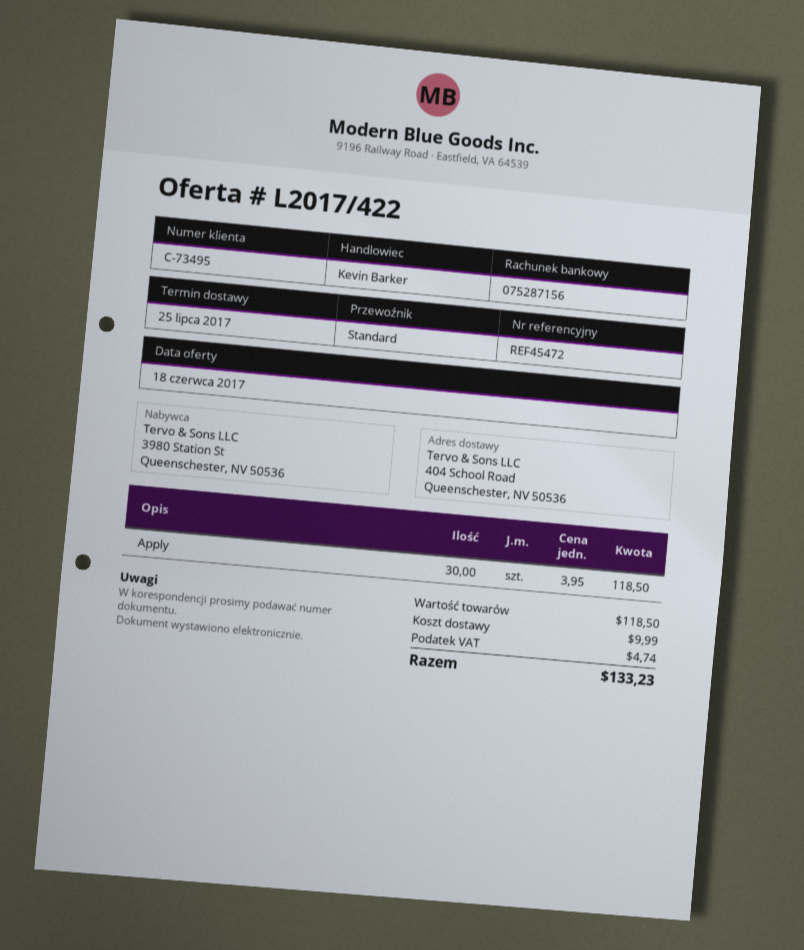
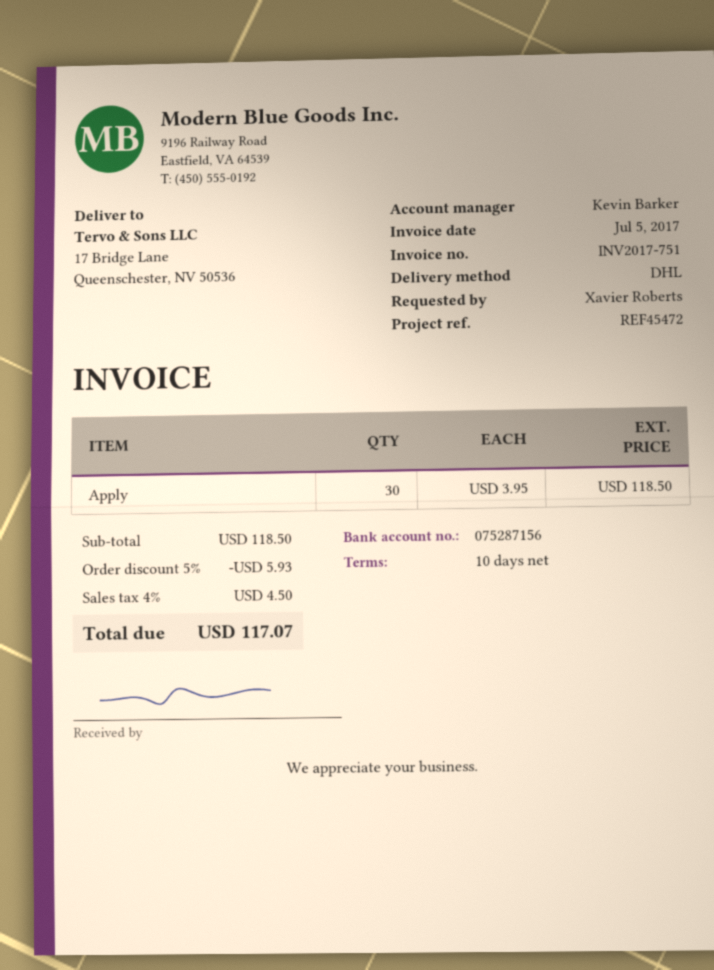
shipping method: standard -> DHL
ship to: 404 School Road, Queenschester, NV 50536 -> 17 Bridge Lane, Queenschester, NV 50536
discount: none -> 5% = 5.93
shipping: 9.99 -> none
tax: 4.74 -> 4.50
total: 133.23 -> 117.07

